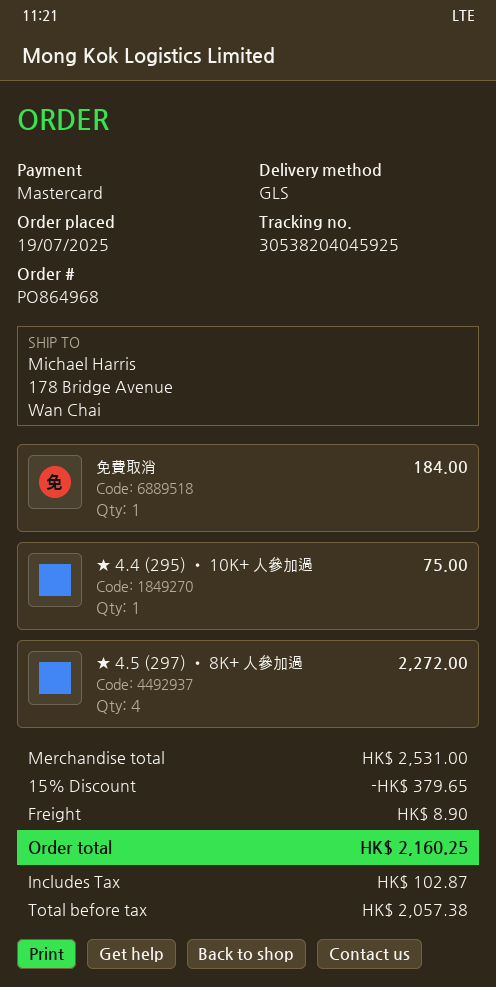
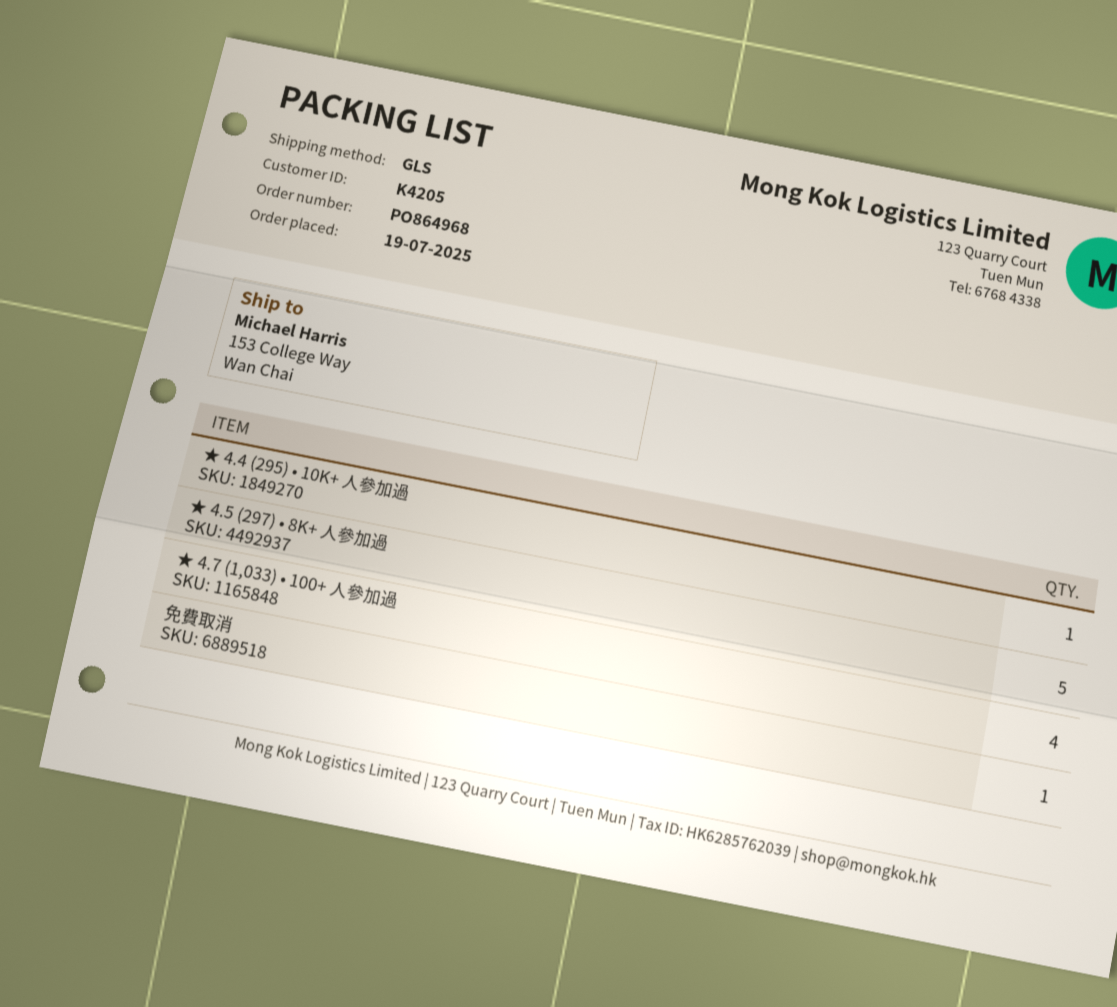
ship to: 178 Bridge Avenue, Wan Chai -> 153 College Way, Wan Chai
★ 4.5 (297) • 8K+ 人參加過: 4 -> 5
★ 4.7 (1,033) • 100+ 人參加過: none -> 4

